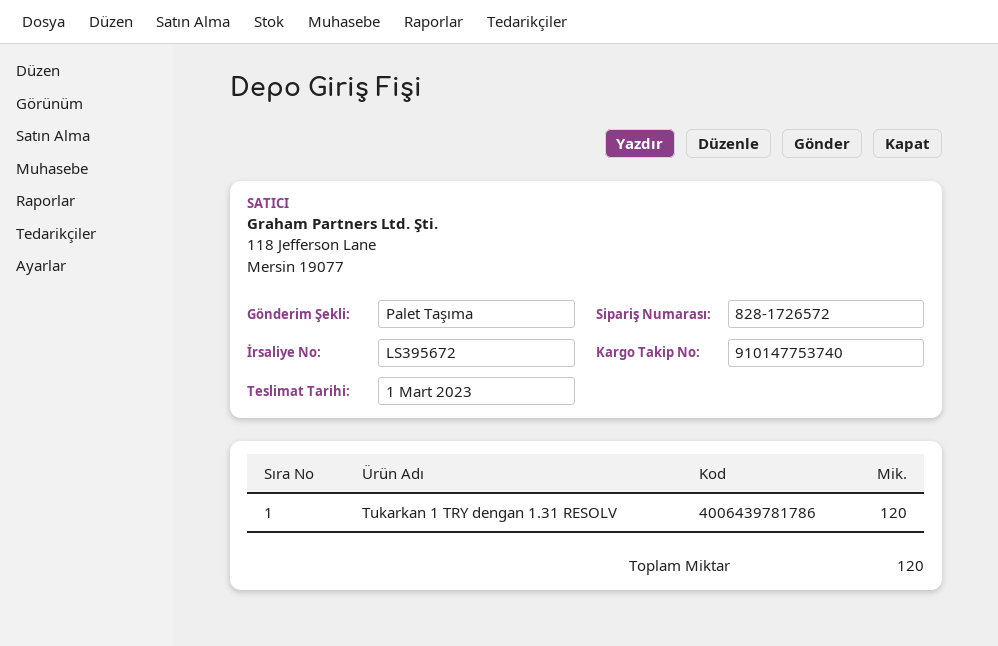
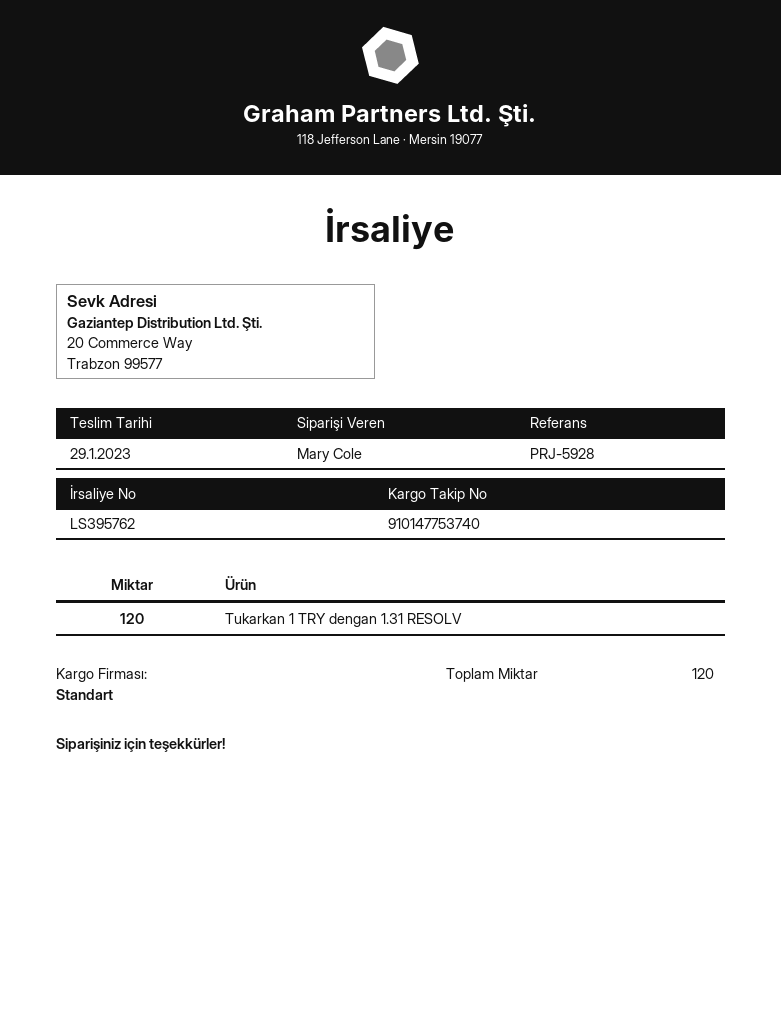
delivery note number: LS395672 -> LS395762
delivery date: 2023-03-01 -> 2023-01-29
shipping method: pallet freight -> standard

